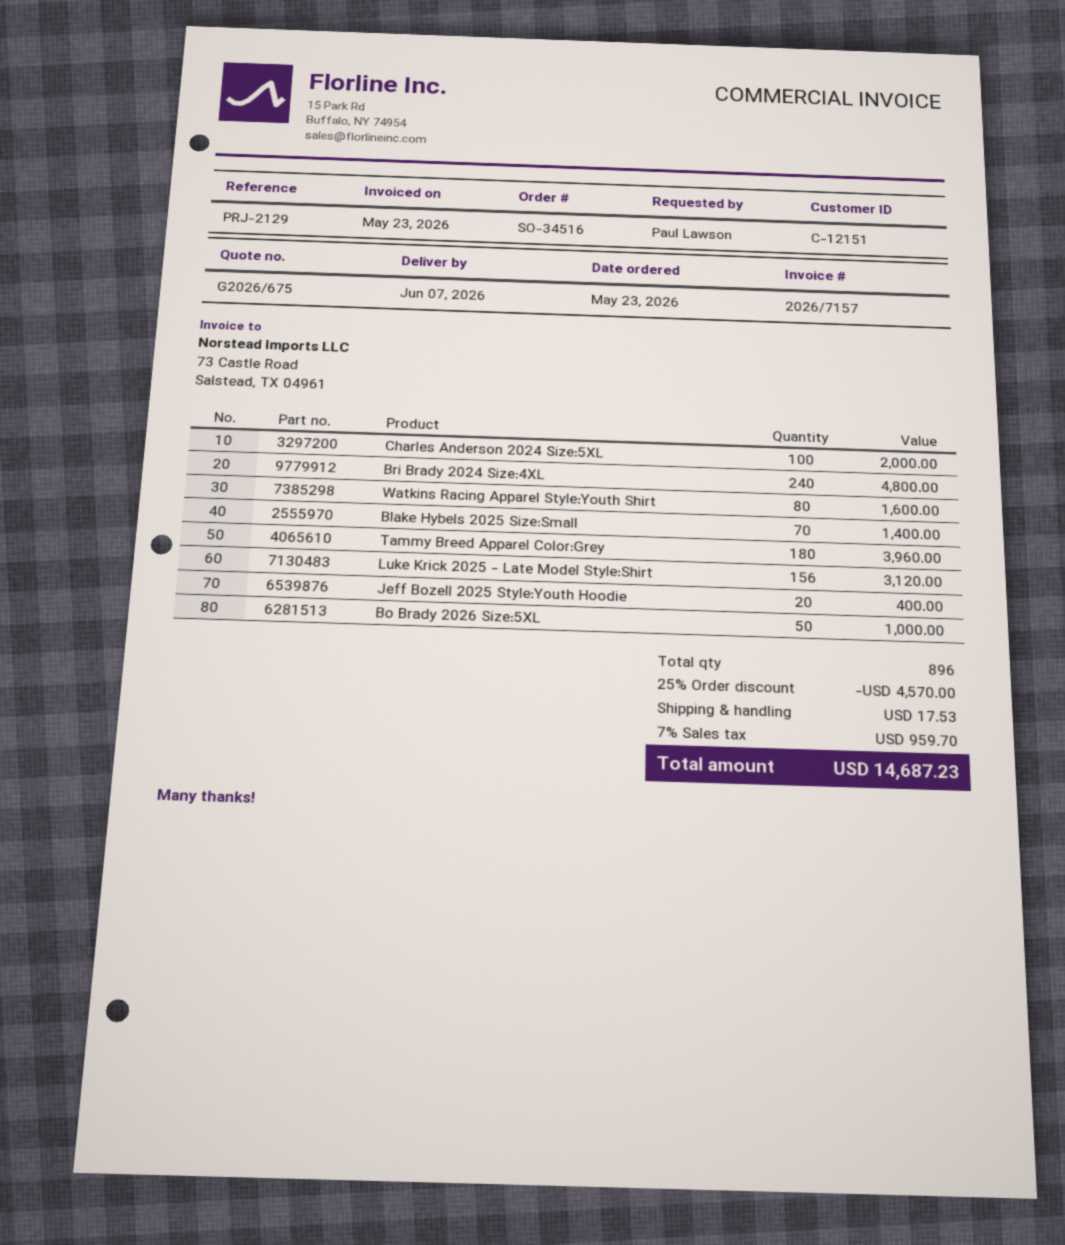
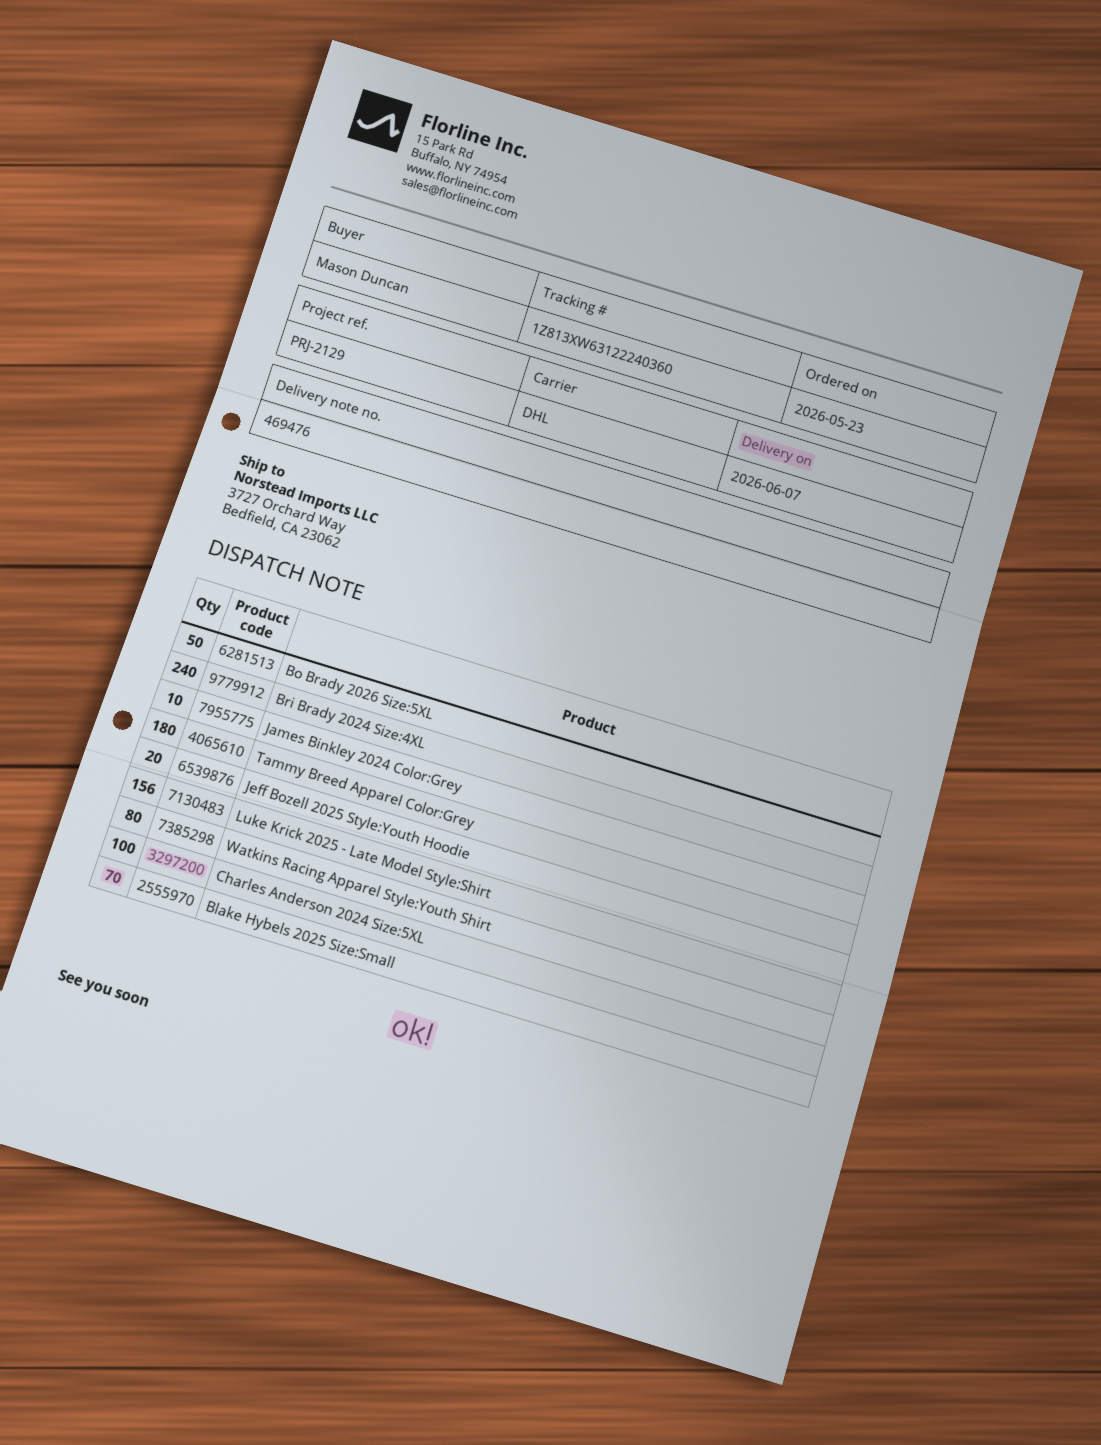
ordered by: Paul Lawson -> Mason Duncan
James Binkley 2024 Color:Grey: none -> 10

